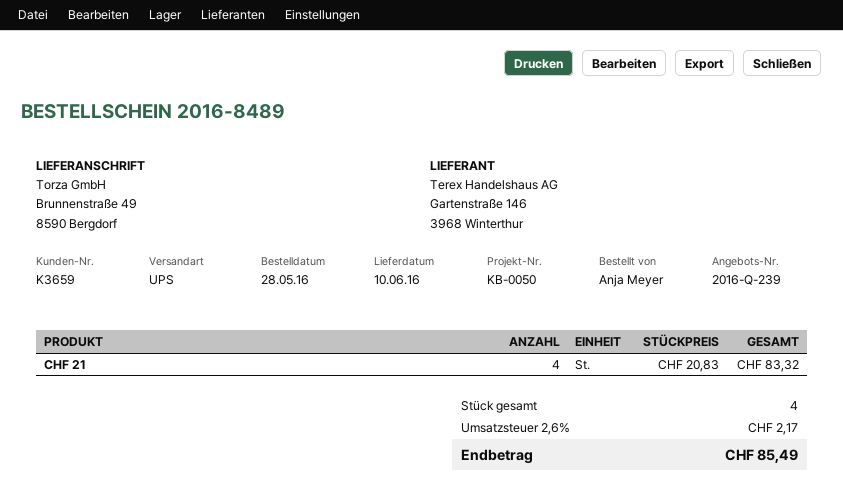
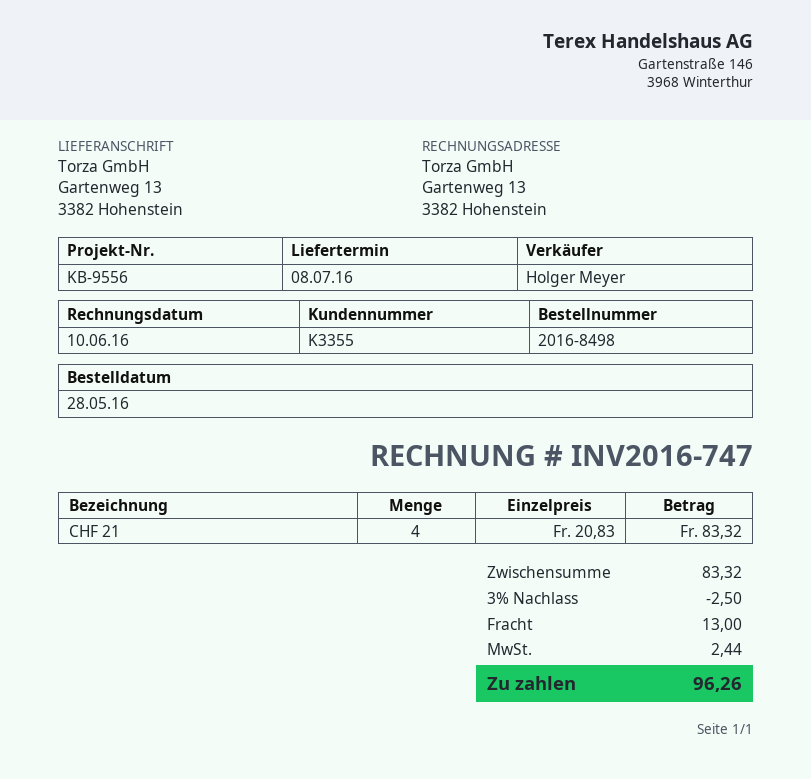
order number: 2016-8489 -> 2016-8498
delivery date: 2016-06-10 -> 2016-07-08
customer number: K3659 -> K3355
reference: KB-0050 -> KB-9556
ship to: Brunnenstraße 49, 8590 Bergdorf -> Gartenweg 13, 3382 Hohenstein
discount: none -> 3% = 2.50
shipping: none -> 13.00
tax: 2.17 -> 2.44
total: 85.49 -> 96.26

